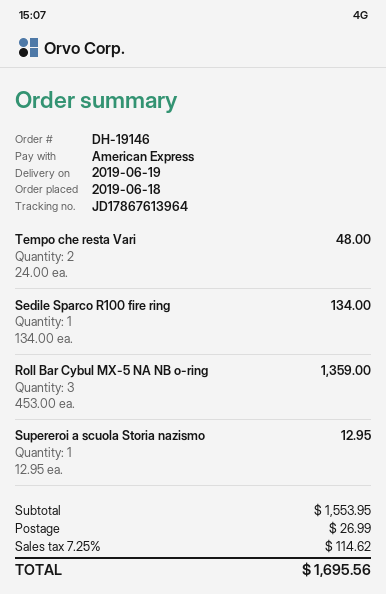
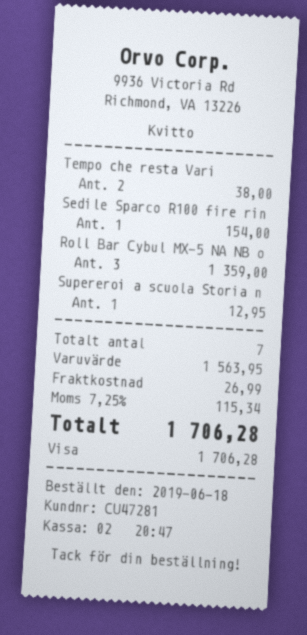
payment method: American Express -> Visa
Tempo che resta Vari: 2 for 48.00 -> 2 for 38.00
Sedile Sparco R100 fire ring: 1 for 134.00 -> 1 for 154.00
subtotal: 1553.95 -> 1563.95
tax: 7.25% = 114.62 -> 7.25% = 115.34
total: 1695.56 -> 1706.28

